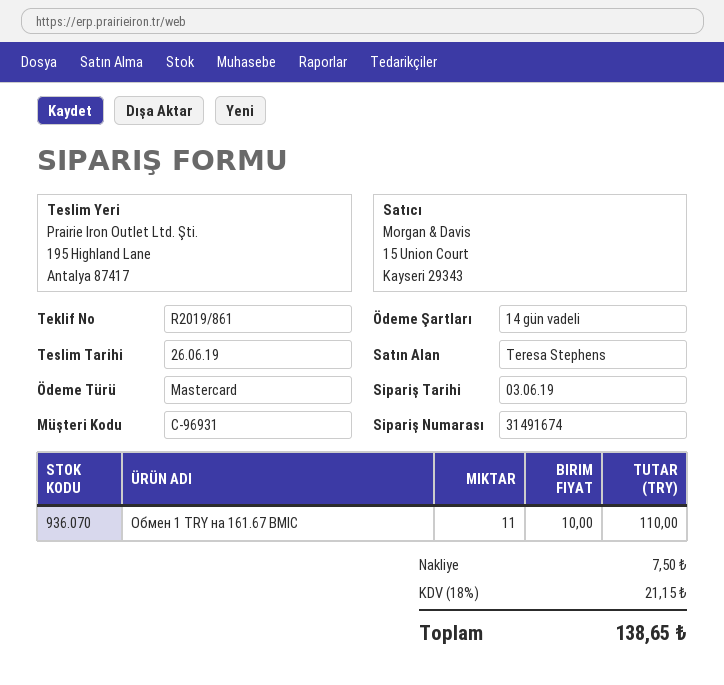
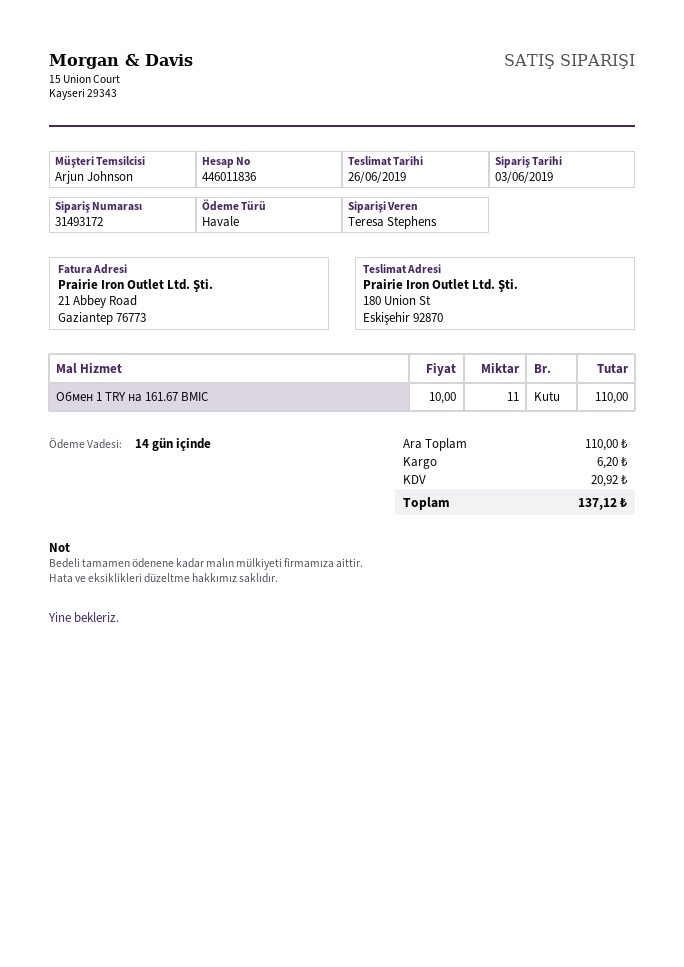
order number: 31491674 -> 31493172
payment method: Mastercard -> bank transfer
ship to: 195 Highland Lane, Antalya 87417 -> 180 Union St, Eskişehir 92870
shipping: 7.50 -> 6.20
tax: 21.15 -> 20.92
total: 138.65 -> 137.12

